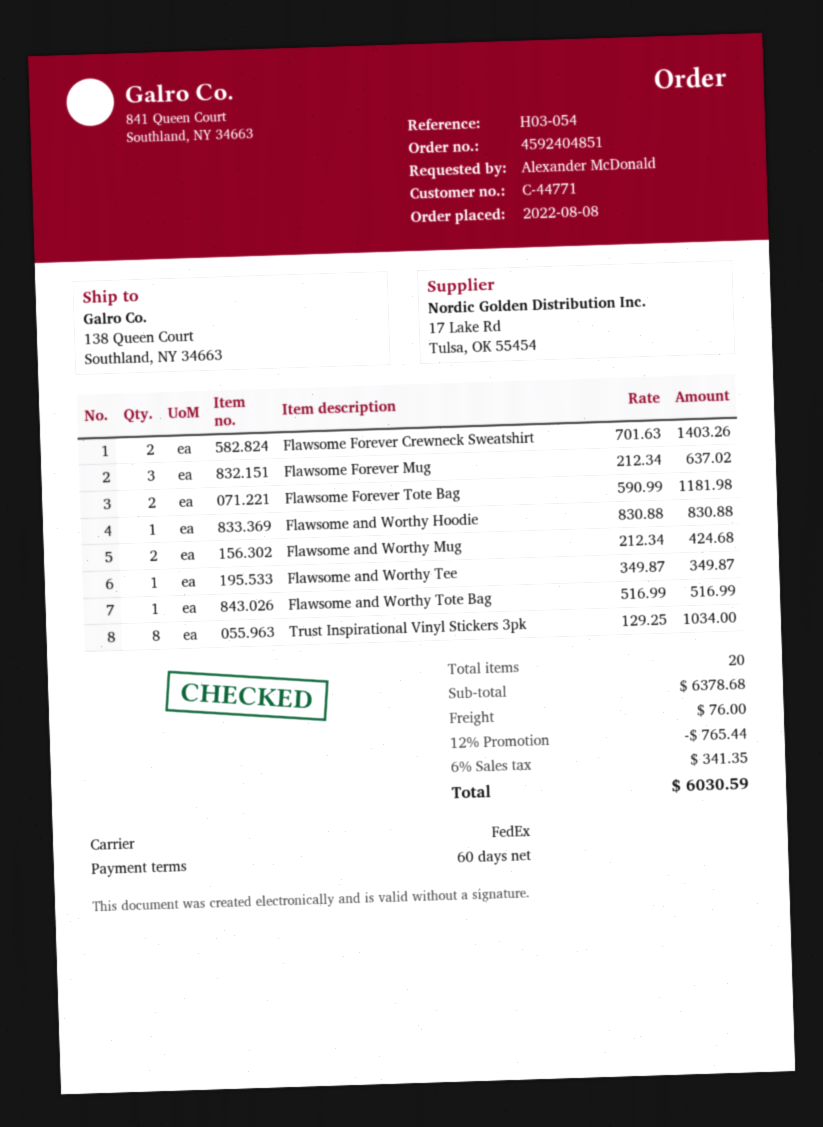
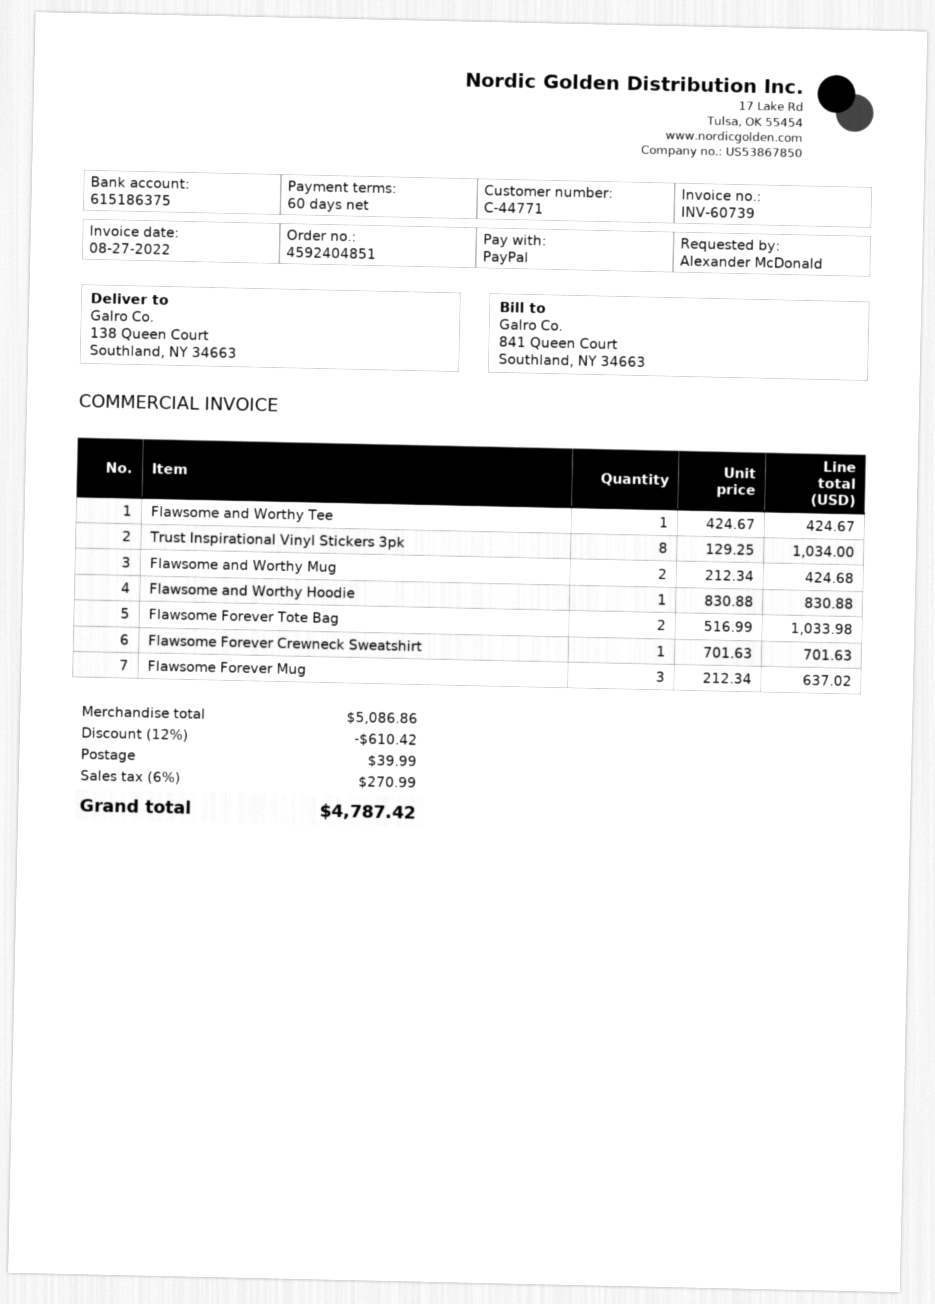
Flawsome Forever Crewneck Sweatshirt: 2 x 701.63 = 1403.26 -> 1 x 701.63 = 701.63
Flawsome Forever Tote Bag: 2 x 590.99 = 1181.98 -> 2 x 516.99 = 1033.98
Flawsome and Worthy Tee: 1 x 349.87 = 349.87 -> 1 x 424.67 = 424.67
Flawsome and Worthy Tote Bag: 1 x 516.99 = 516.99 -> none
subtotal: 6378.68 -> 5086.86
discount: 12% = 765.44 -> 12% = 610.42
shipping: 76.00 -> 39.99
tax: 6% = 341.35 -> 6% = 270.99
total: 6030.59 -> 4787.42

